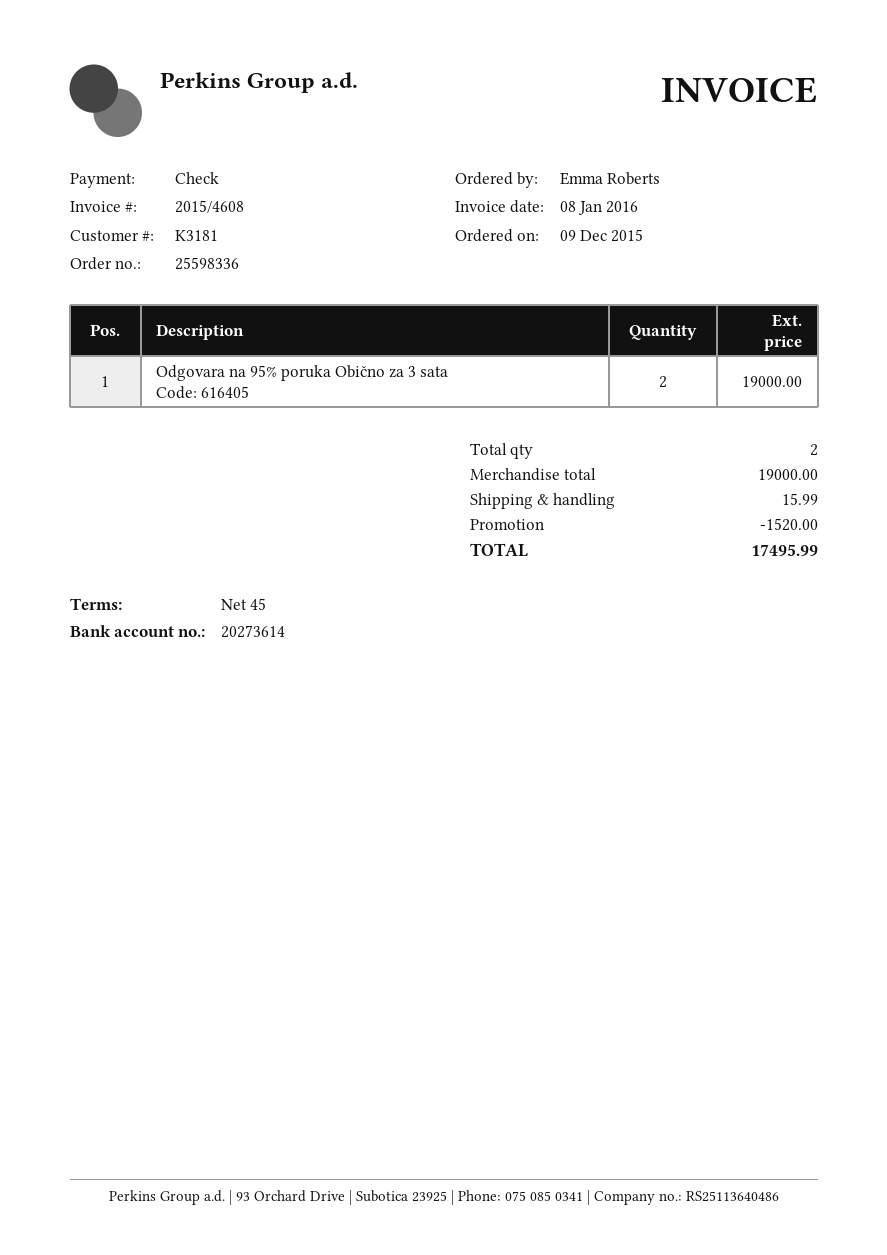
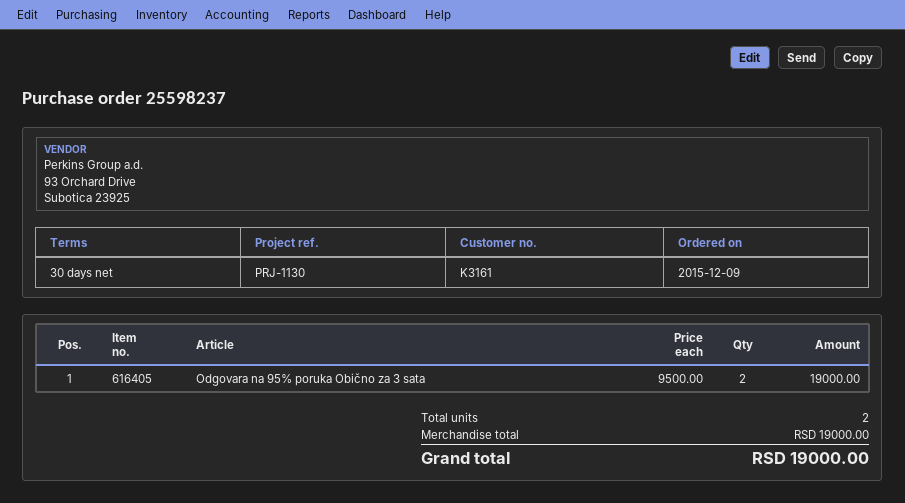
order number: 25598336 -> 25598237
payment terms: 45 days -> 30 days
customer number: K3181 -> K3161
discount: 1520.00 -> none
shipping: 15.99 -> none
total: 17495.99 -> 19000.00

